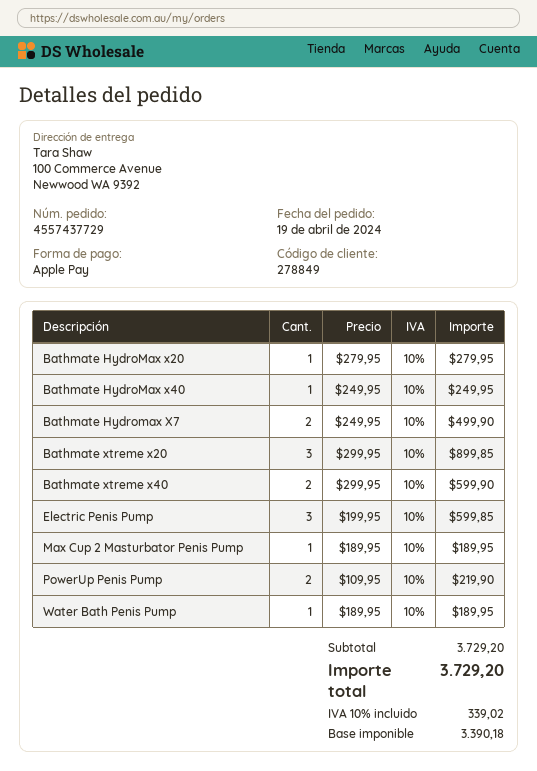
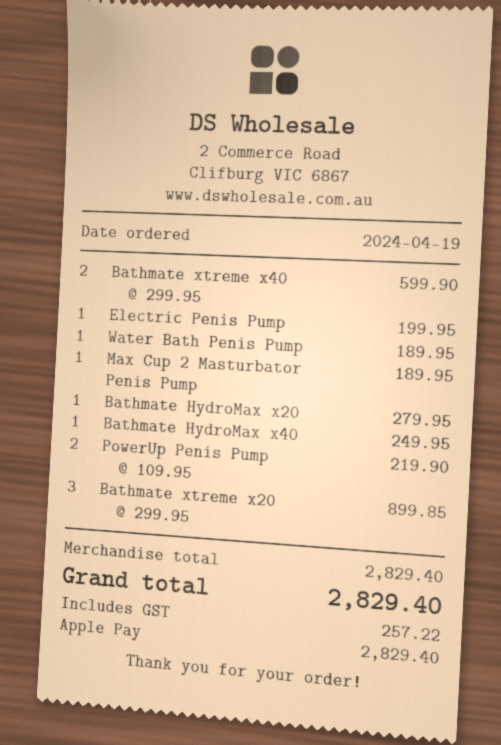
Bathmate Hydromax X7: 2 x 249.95 = 499.90 -> none
Electric Penis Pump: 3 x 199.95 = 599.85 -> 1 x 199.95 = 199.95
subtotal: 3729.20 -> 2829.40
tax: 339.02 -> 257.22
total: 3729.20 -> 2829.40

